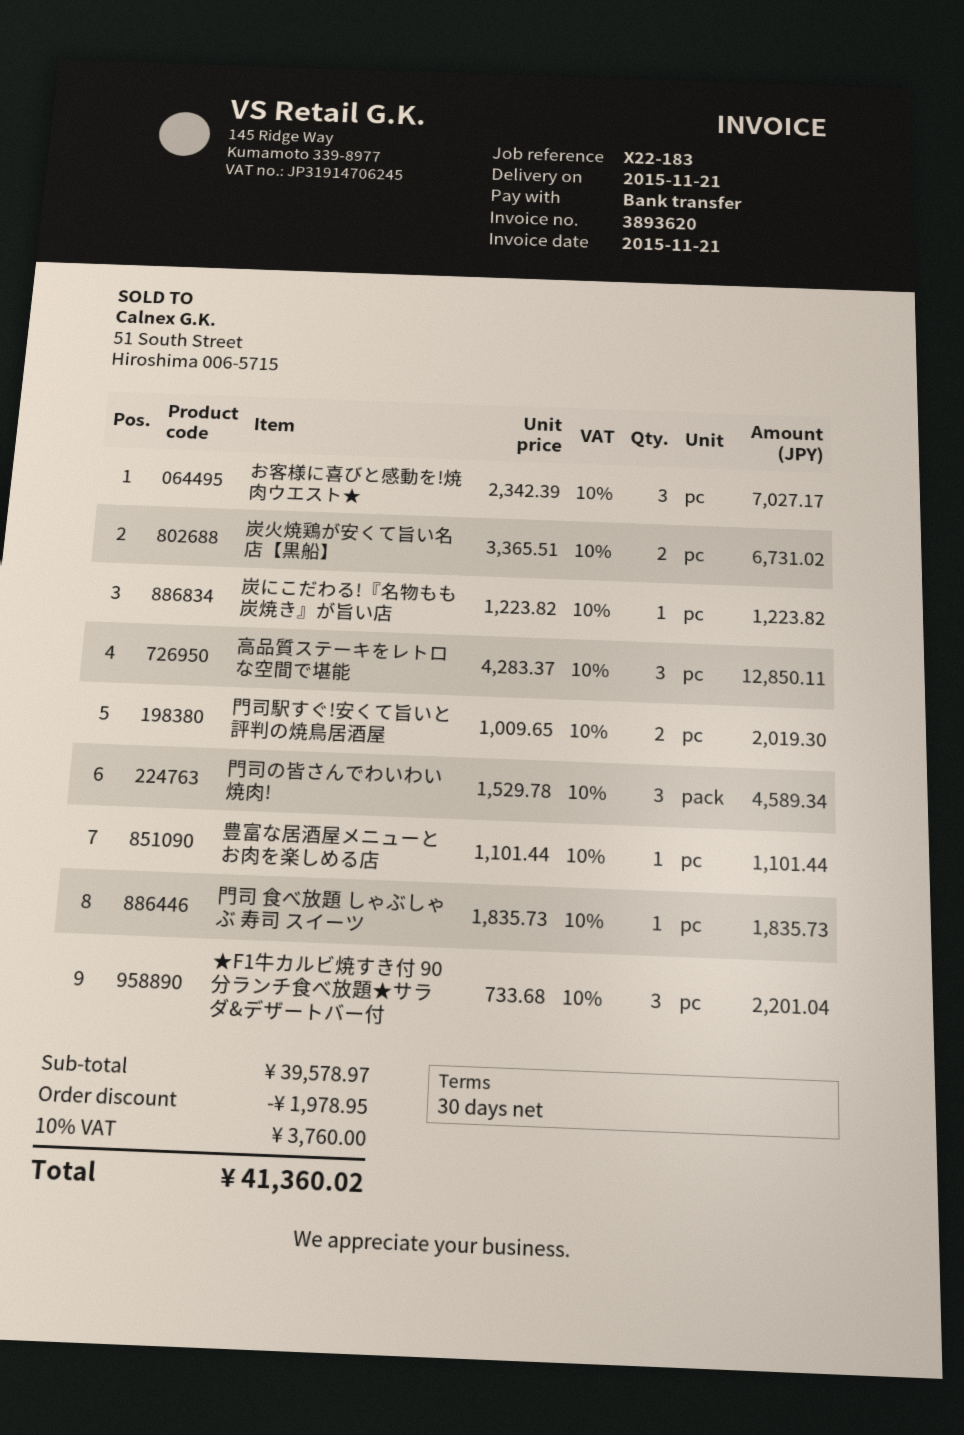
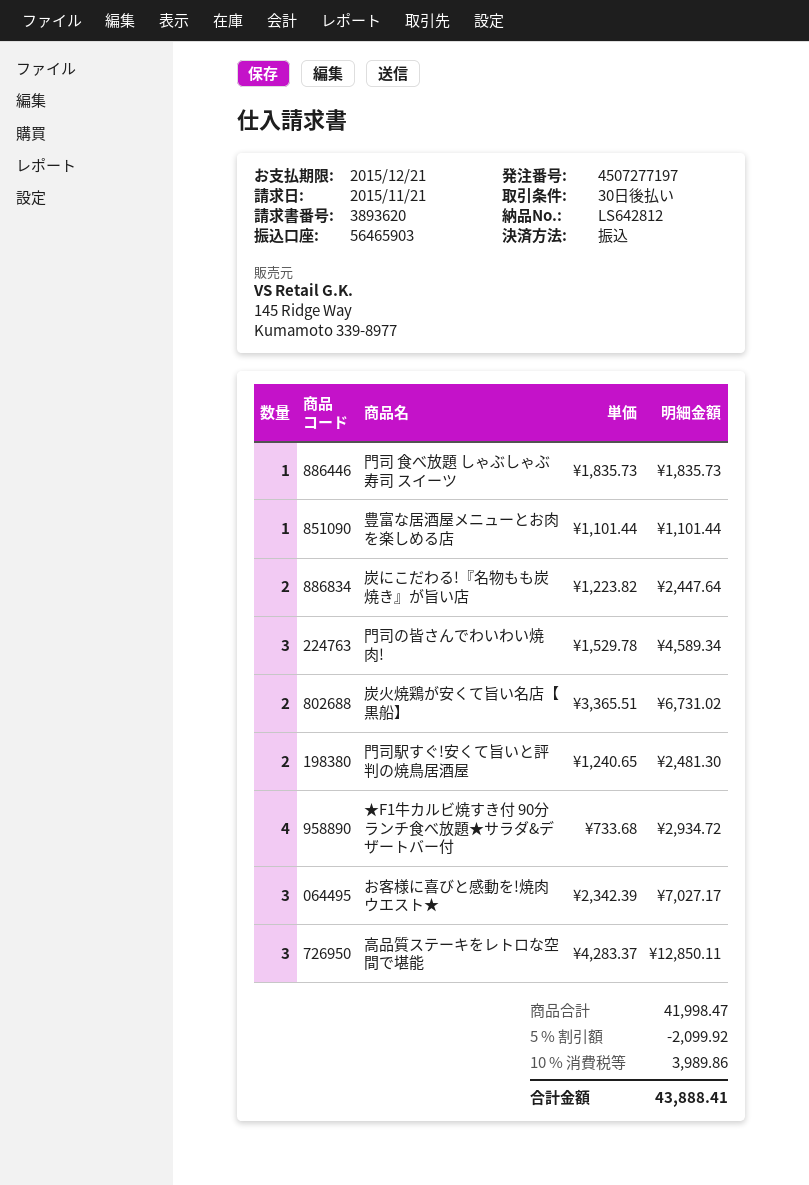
炭にこだわる!『名物もも炭焼き』が旨い店: 1 x 1223.82 = 1223.82 -> 2 x 1223.82 = 2447.64
門司駅すぐ!安くて旨いと評判の焼鳥居酒屋: 2 x 1009.65 = 2019.30 -> 2 x 1240.65 = 2481.30
★F1牛カルビ焼すき付 90分ランチ食べ放題★サラダ&デザートバー付: 3 x 733.68 = 2201.04 -> 4 x 733.68 = 2934.72
subtotal: 39578.97 -> 41998.47
discount: 1978.95 -> 2099.92
tax: 10% = 3760.00 -> 10% = 3989.86
total: 41360.02 -> 43888.41

